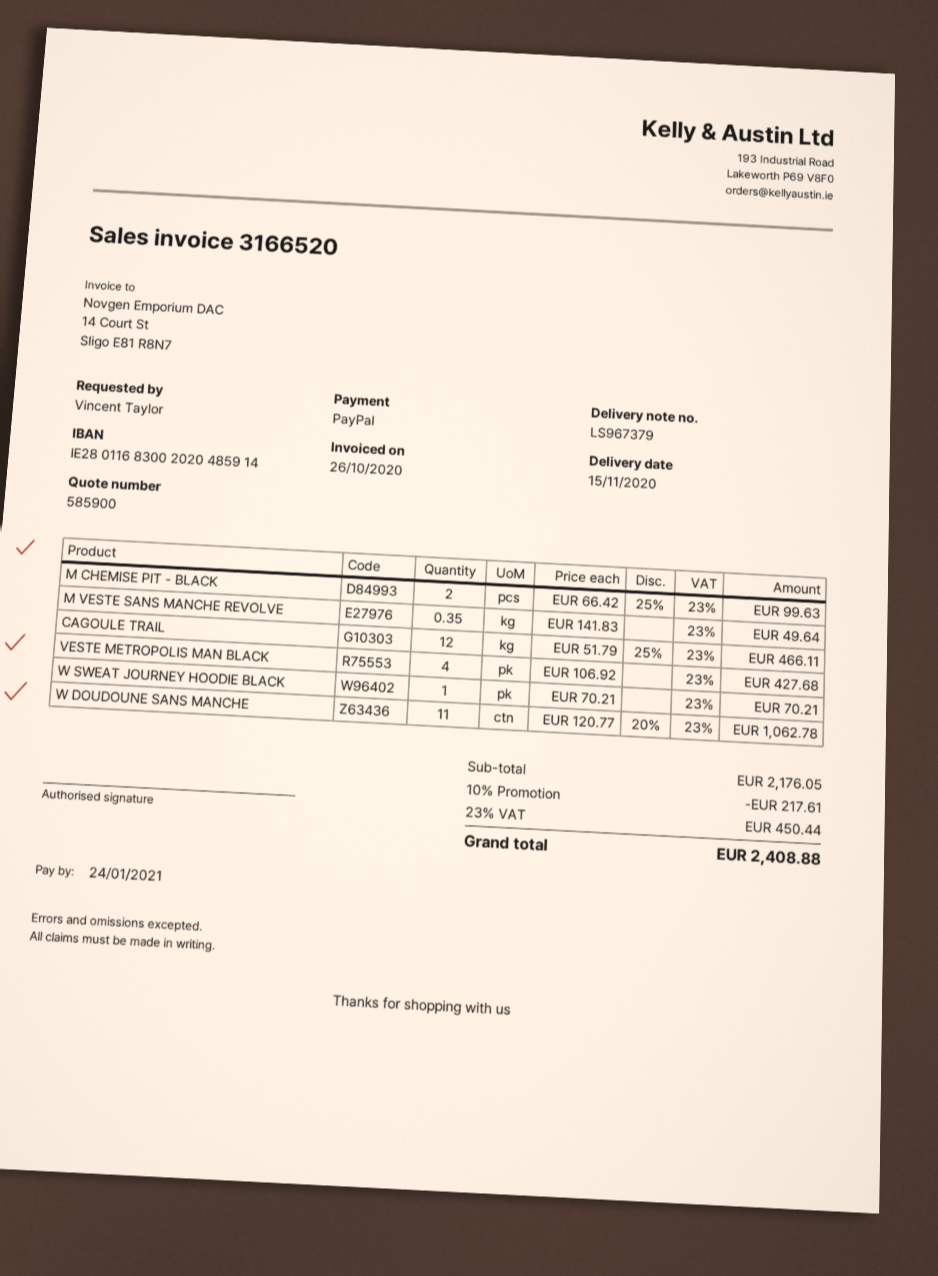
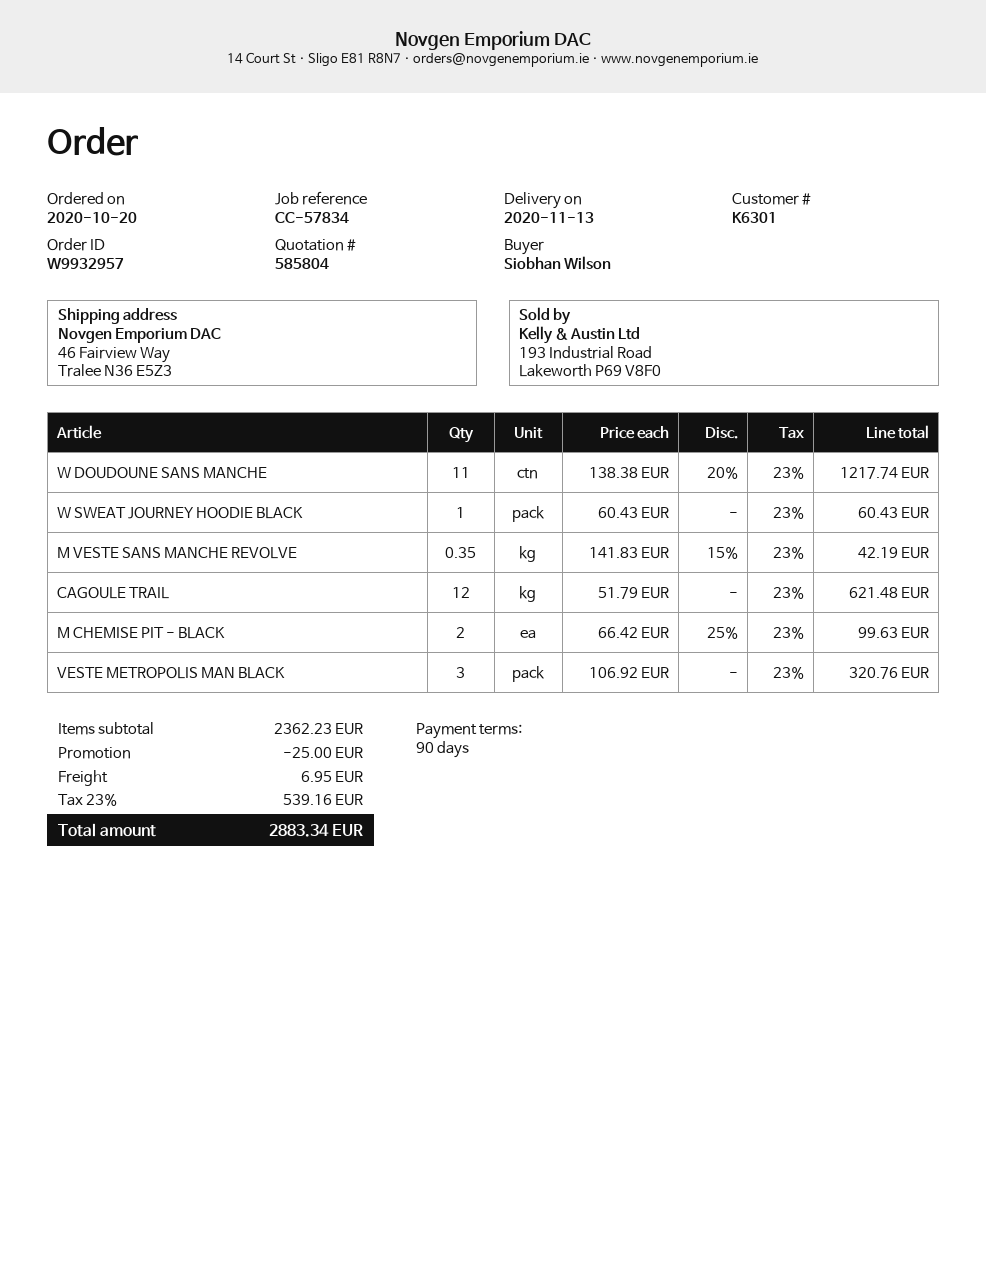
quote number: 585900 -> 585804
delivery date: 2020-11-15 -> 2020-11-13
ordered by: Vincent Taylor -> Siobhan Wilson
M VESTE SANS MANCHE REVOLVE: 0.35 x 141.83 = 49.64 -> 0.35 x 141.83 - 15% = 42.19
CAGOULE TRAIL: 12 x 51.79 - 25% = 466.11 -> 12 x 51.79 = 621.48
VESTE METROPOLIS MAN BLACK: 4 x 106.92 = 427.68 -> 3 x 106.92 = 320.76
W SWEAT JOURNEY HOODIE BLACK: 1 x 70.21 = 70.21 -> 1 x 60.43 = 60.43
W DOUDOUNE SANS MANCHE: 11 x 120.77 - 20% = 1062.78 -> 11 x 138.38 - 20% = 1217.74
subtotal: 2176.05 -> 2362.23
discount: 217.61 -> 25.00
shipping: none -> 6.95
tax: 23% = 450.44 -> 23% = 539.16
total: 2408.88 -> 2883.34

